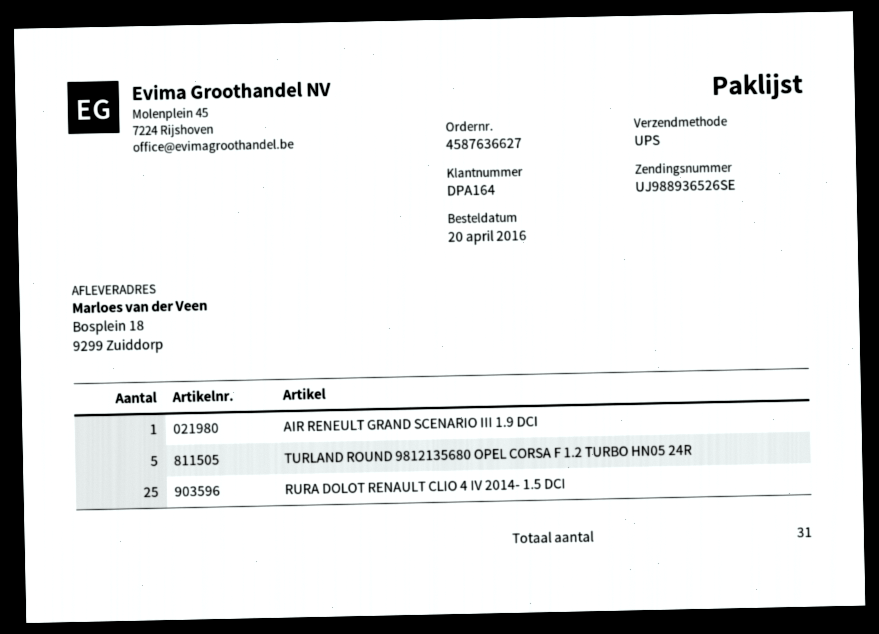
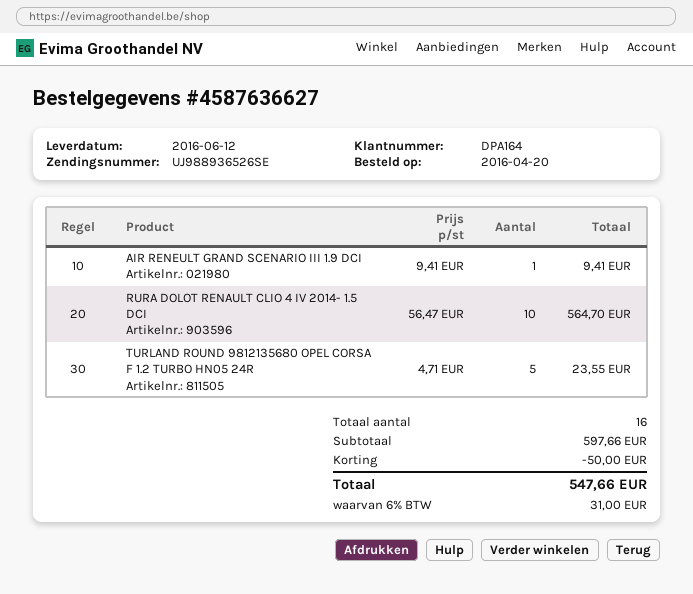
RURA DOLOT RENAULT CLIO 4 IV 2014- 1.5 DCI: 25 -> 10
total quantity: 31 -> 16

